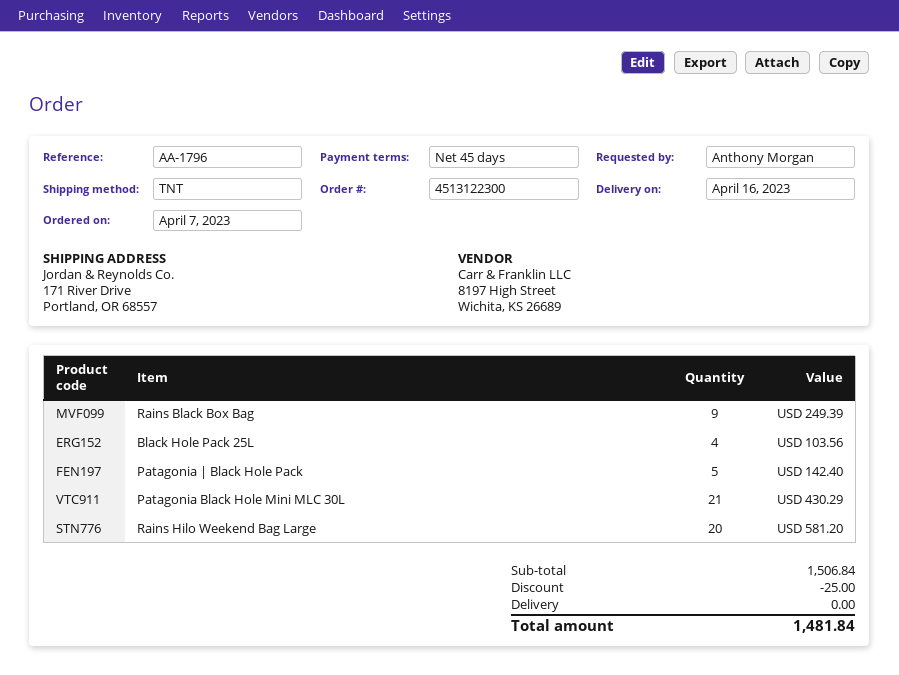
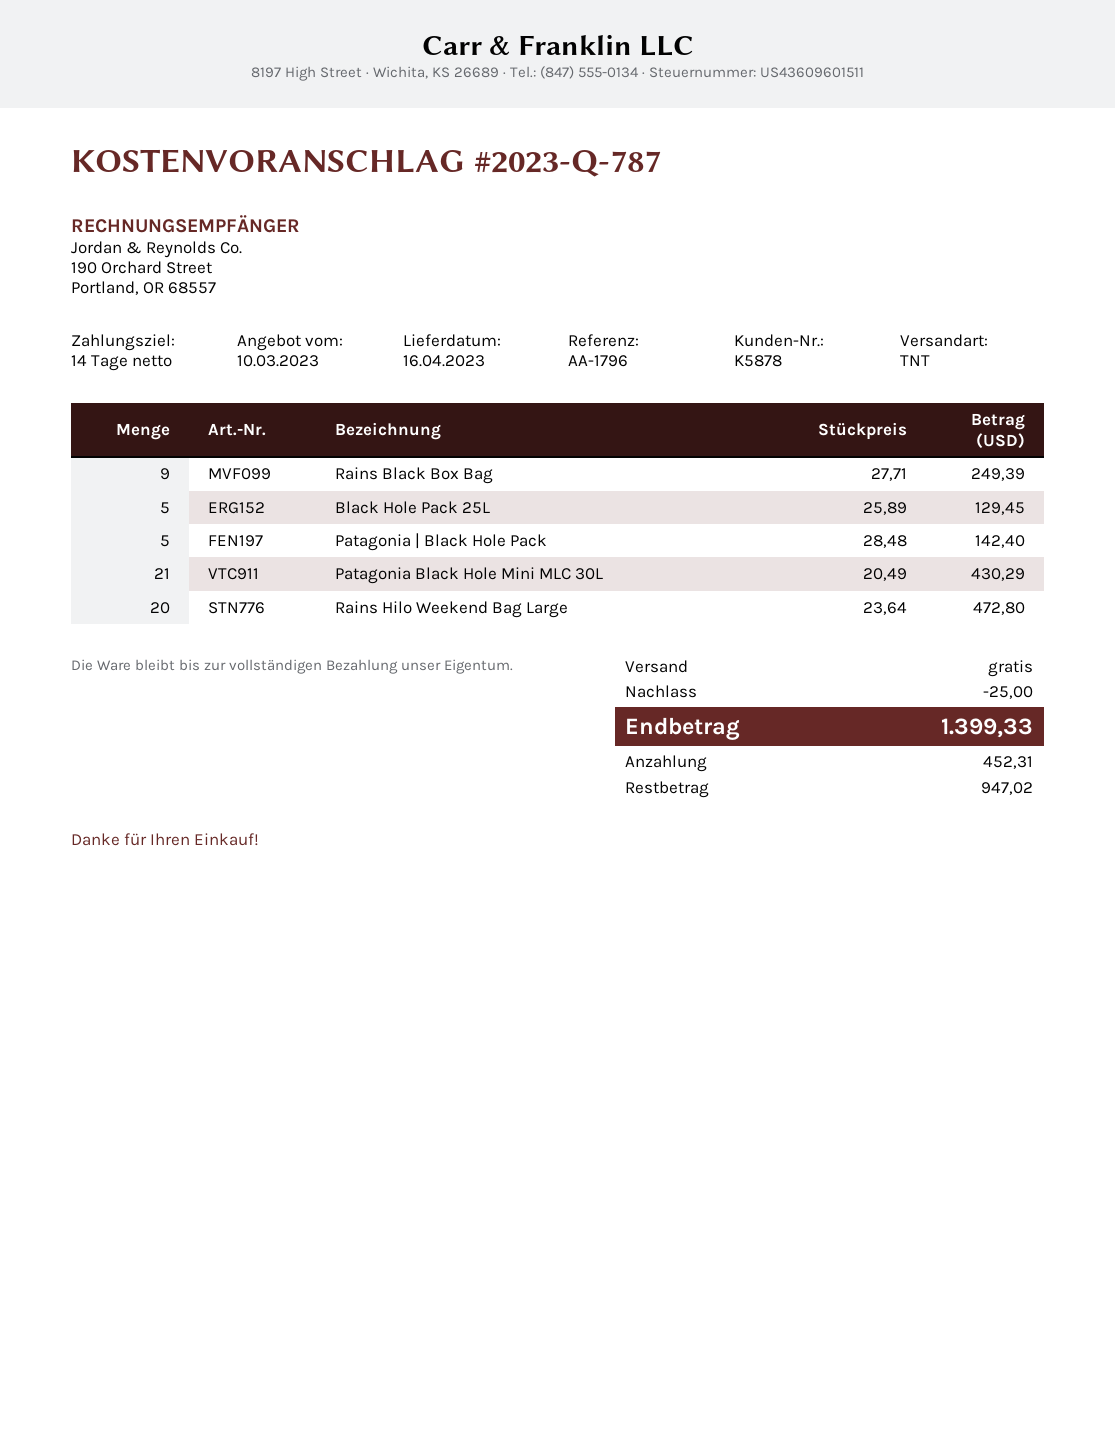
payment terms: 45 days -> 14 days
Black Hole Pack 25L: 4 for 103.56 -> 5 for 129.45
Rains Hilo Weekend Bag Large: 20 for 581.20 -> 20 for 472.80
total: 1481.84 -> 1399.33

